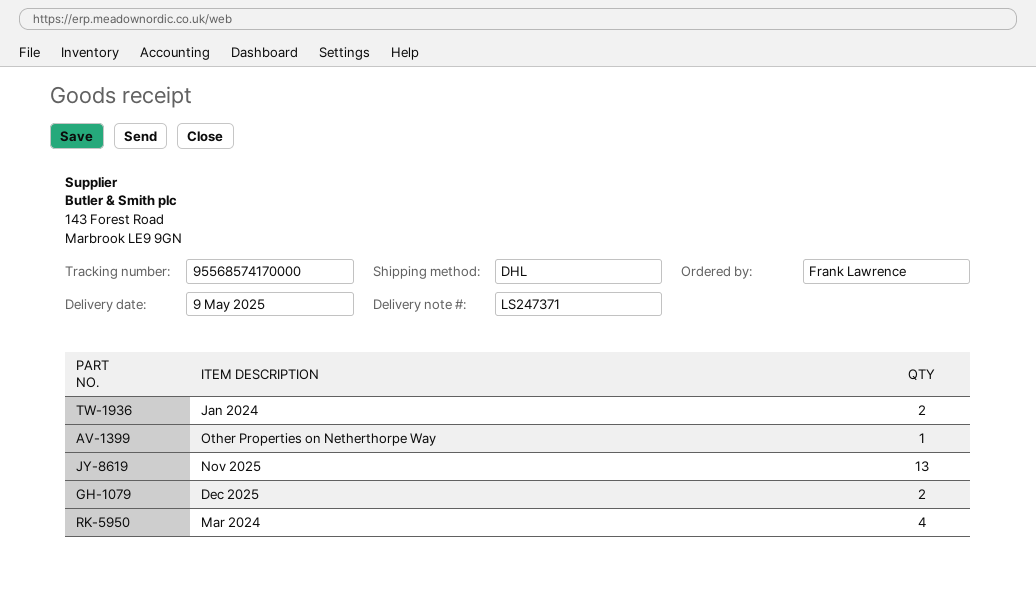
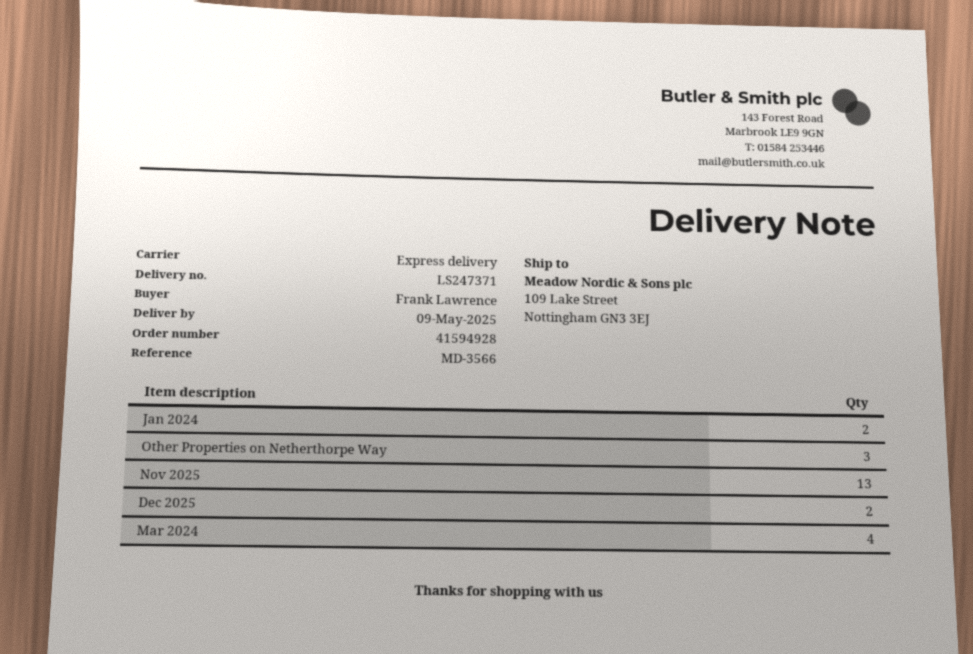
shipping method: DHL -> express
Other Properties on Netherthorpe Way: 1 -> 3

